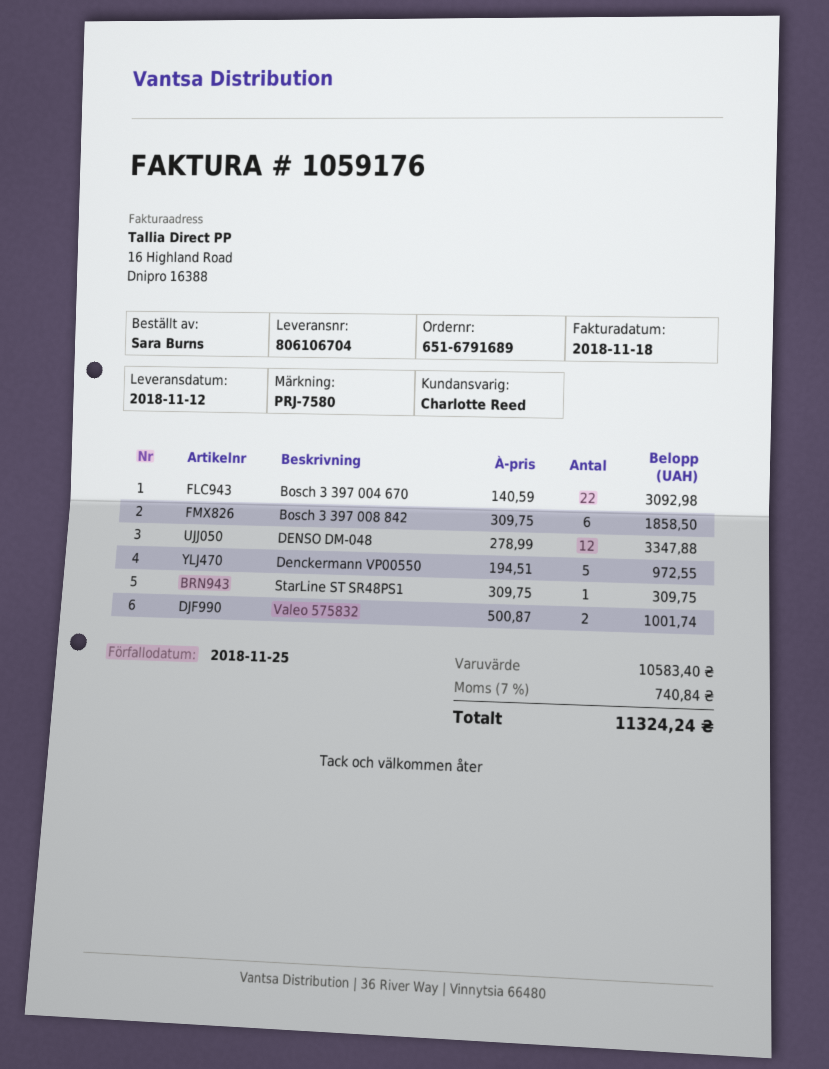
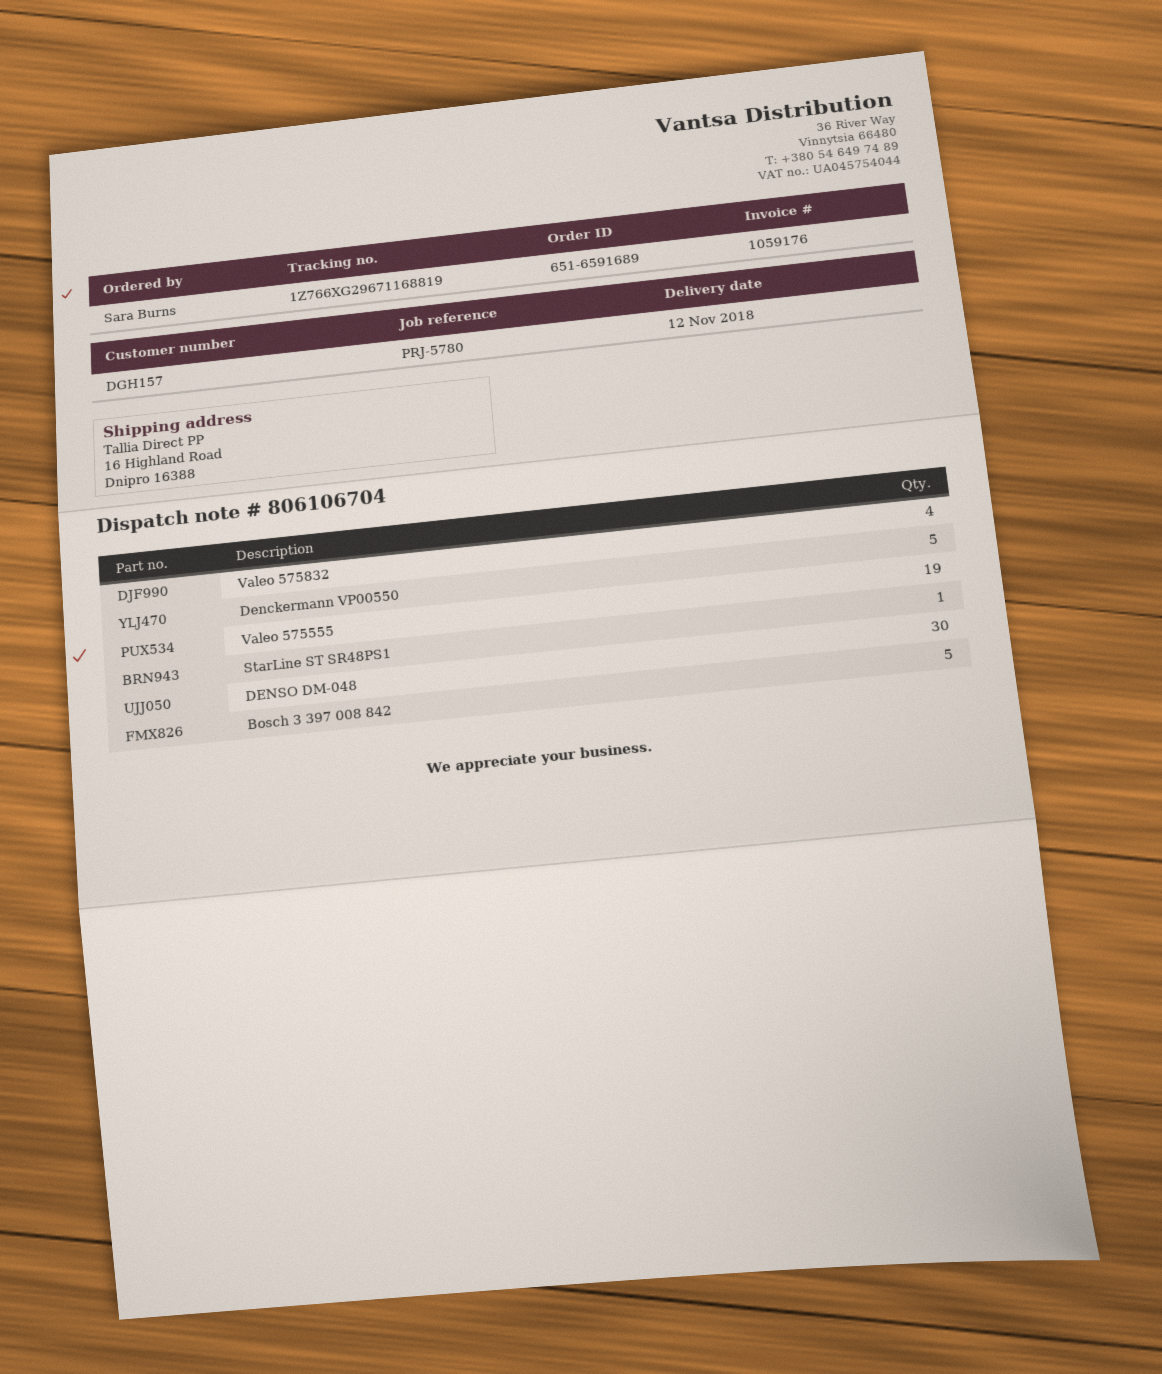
order number: 651-6791689 -> 651-6591689
reference: PRJ-7580 -> PRJ-5780
Bosch 3 397 004 670: 22 -> none
Bosch 3 397 008 842: 6 -> 5
DENSO DM-048: 12 -> 30
Valeo 575832: 2 -> 4
Valeo 575555: none -> 19

